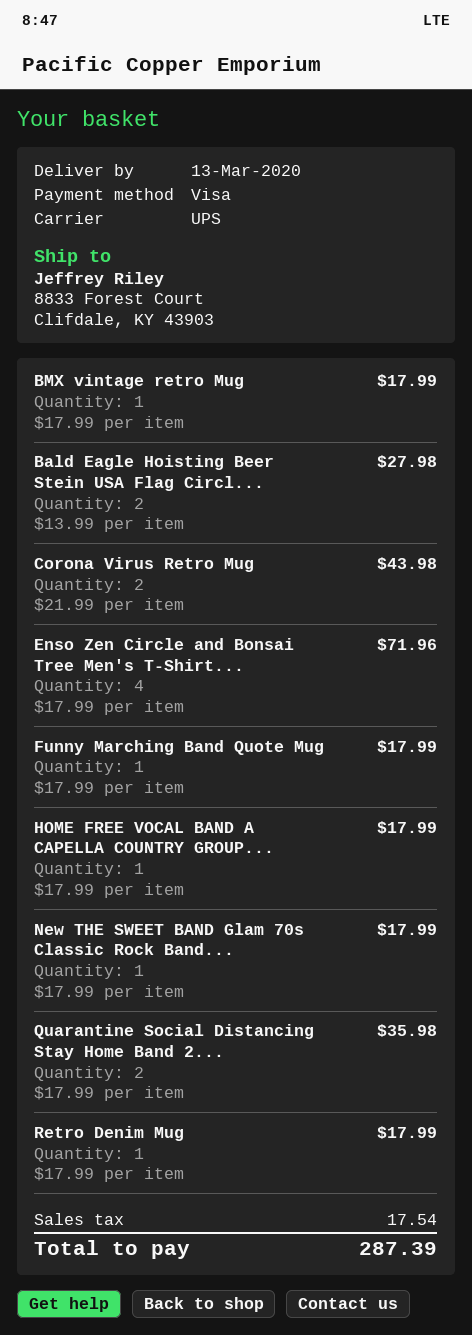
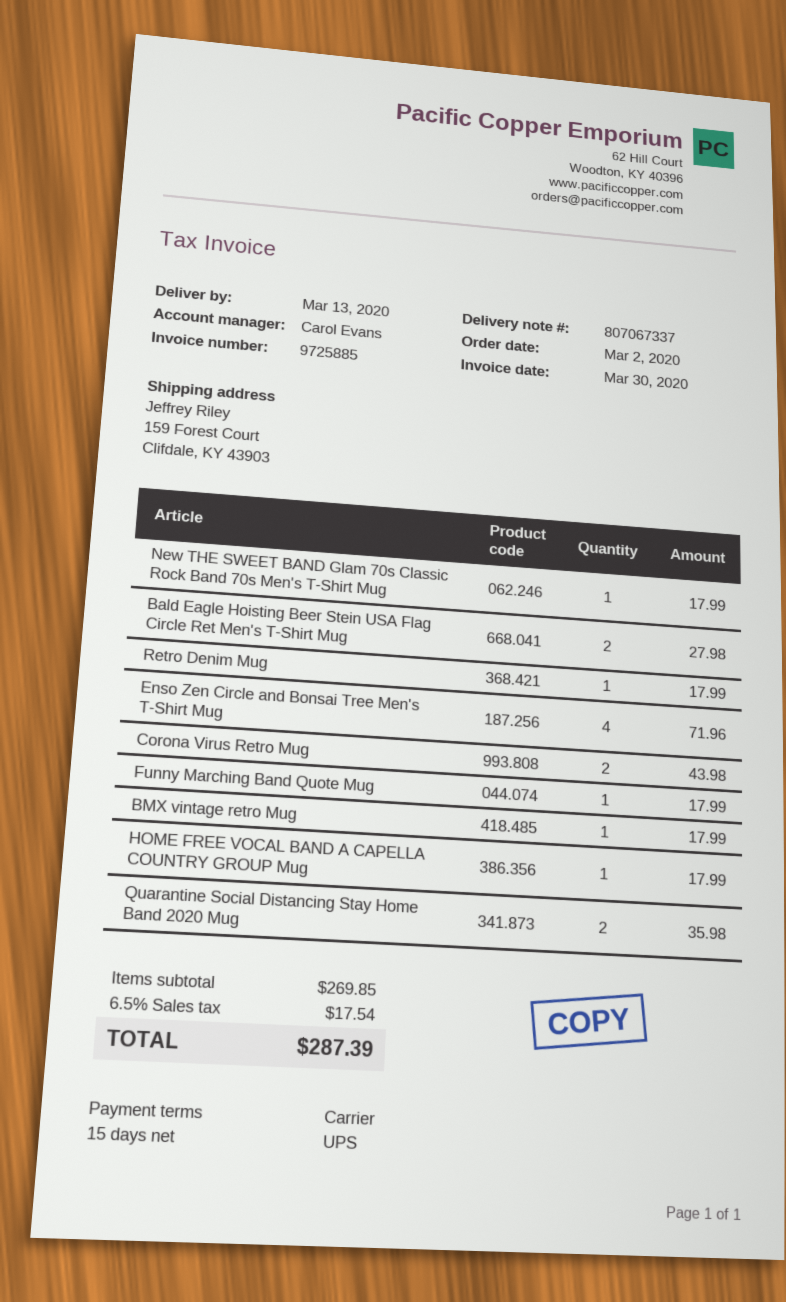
ship to: 8833 Forest Court, Clifdale, KY 43903 -> 159 Forest Court, Clifdale, KY 43903

